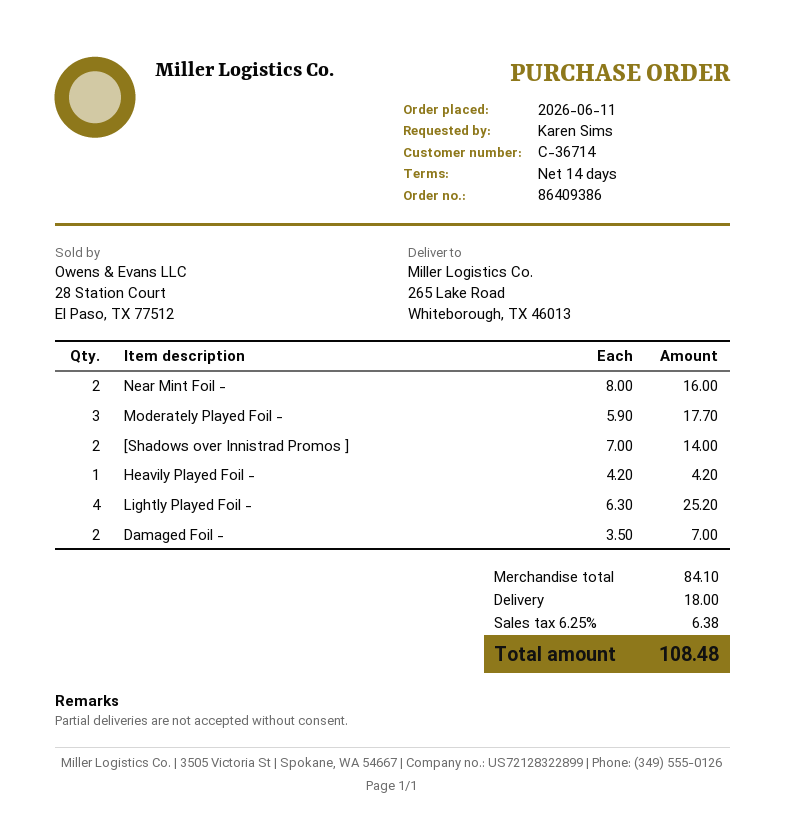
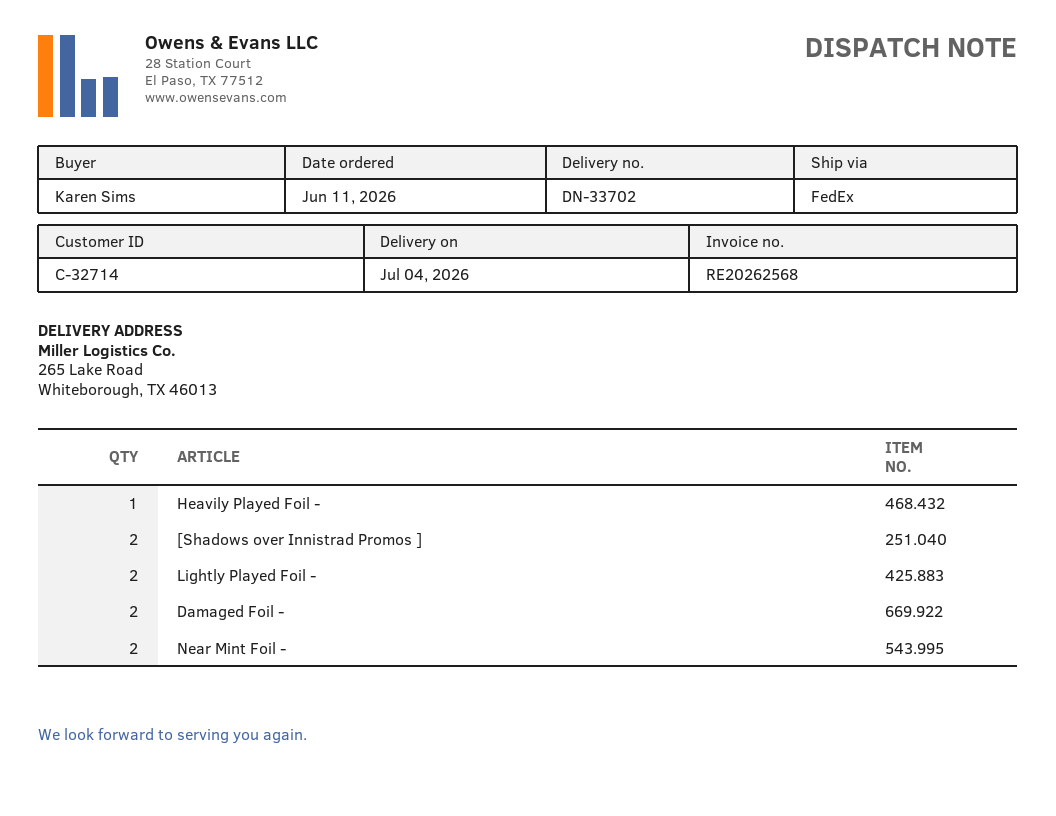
customer number: C-36714 -> C-32714
Moderately Played Foil -: 3 -> none
Lightly Played Foil -: 4 -> 2

